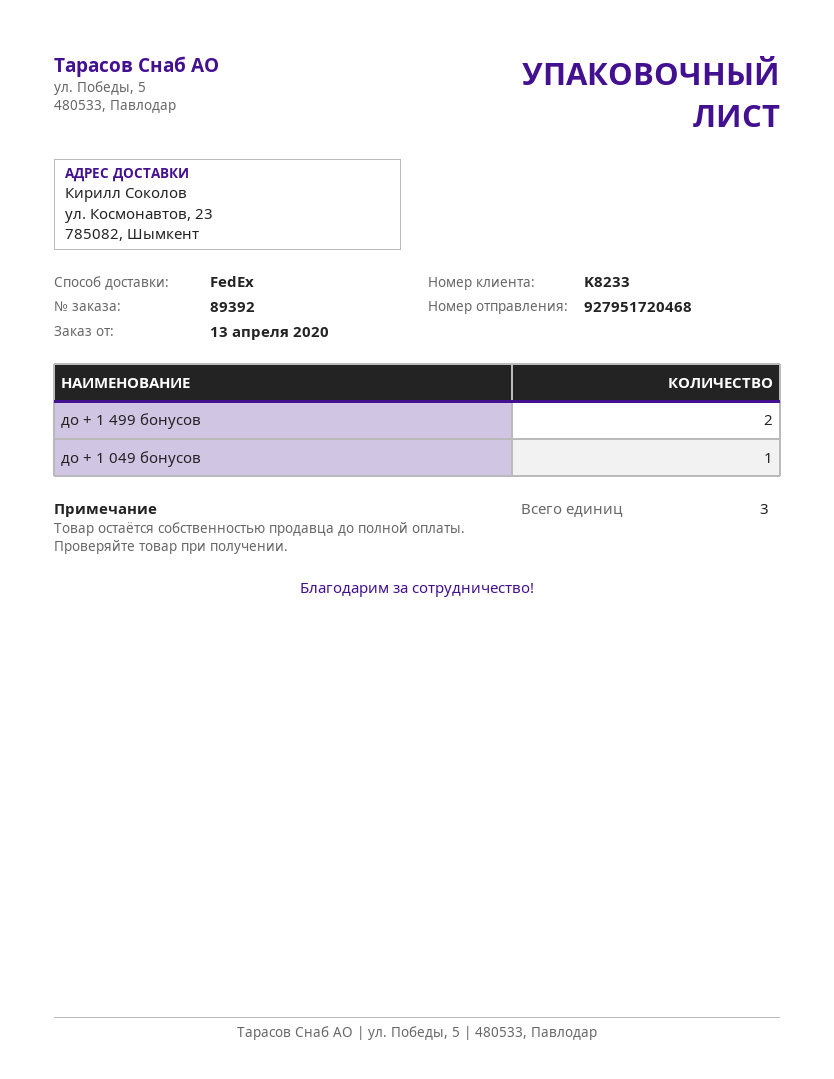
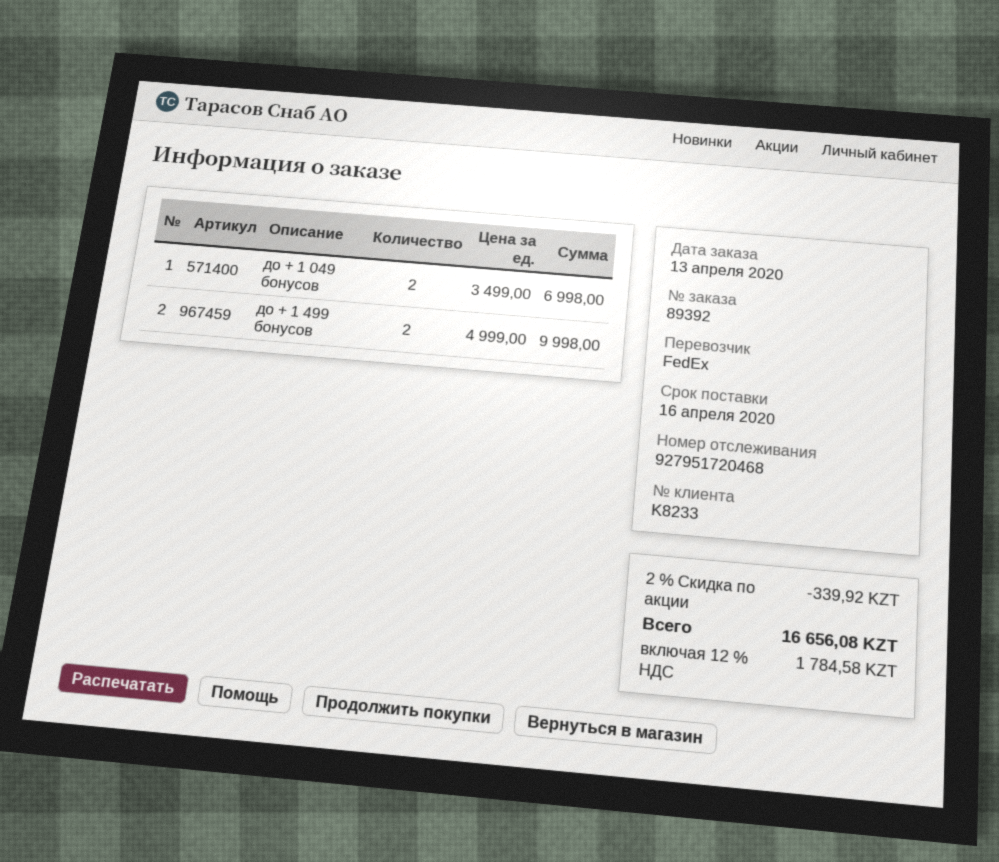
до + 1 049 бонусов: 1 -> 2

